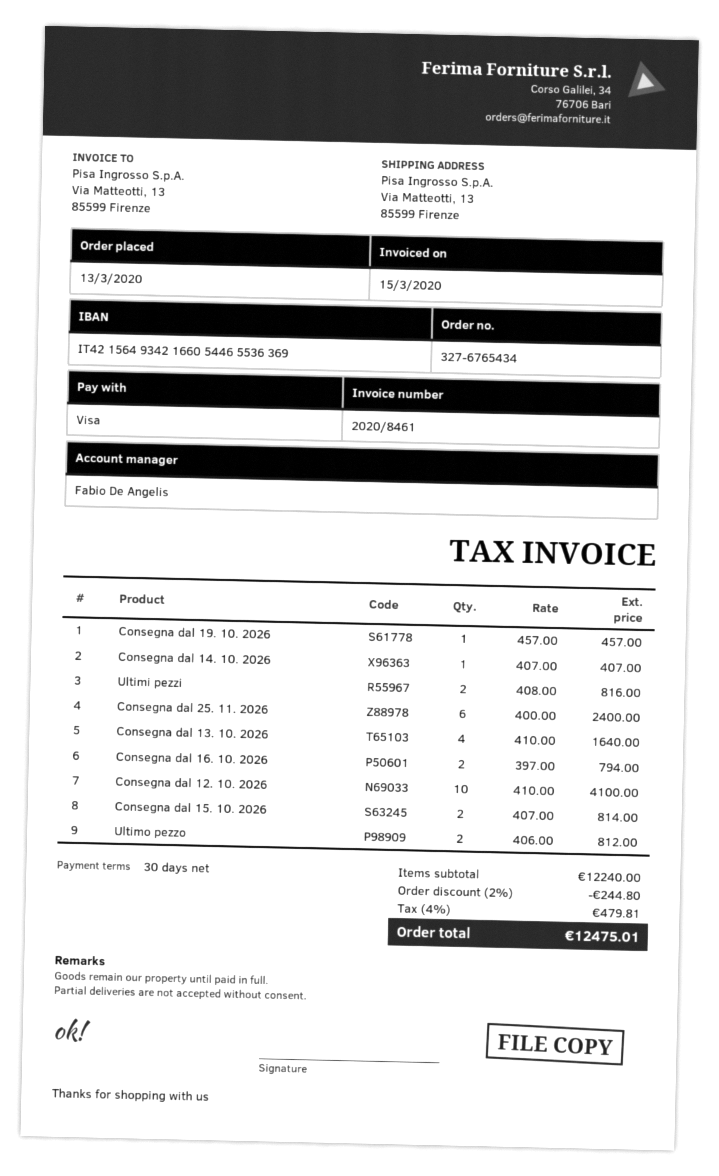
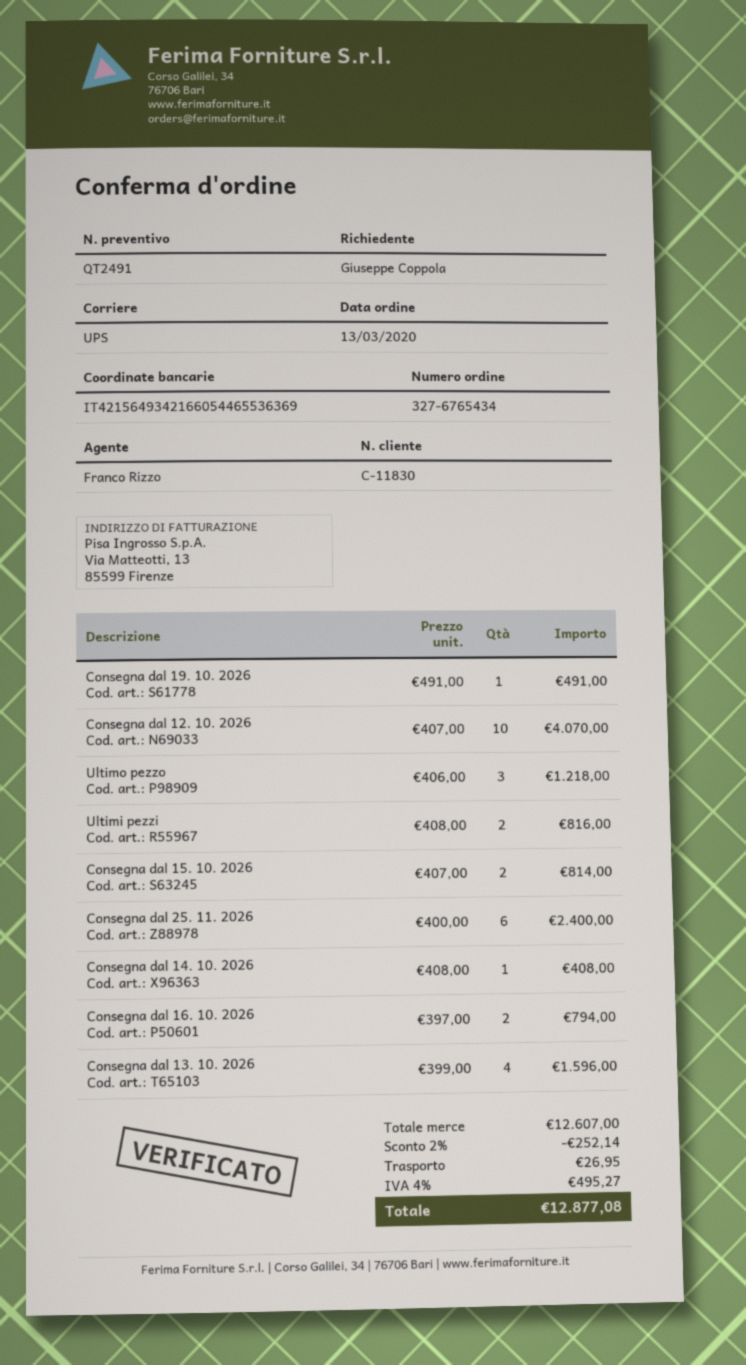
sales rep: Fabio De Angelis -> Franco Rizzo
Consegna dal 19. 10. 2026: 1 x 457.00 = 457.00 -> 1 x 491.00 = 491.00
Consegna dal 14. 10. 2026: 1 x 407.00 = 407.00 -> 1 x 408.00 = 408.00
Consegna dal 13. 10. 2026: 4 x 410.00 = 1640.00 -> 4 x 399.00 = 1596.00
Consegna dal 12. 10. 2026: 10 x 410.00 = 4100.00 -> 10 x 407.00 = 4070.00
Ultimo pezzo: 2 x 406.00 = 812.00 -> 3 x 406.00 = 1218.00
subtotal: 12240.00 -> 12607.00
discount: 2% = 244.80 -> 2% = 252.14
shipping: none -> 26.95
tax: 4% = 479.81 -> 4% = 495.27
total: 12475.01 -> 12877.08

